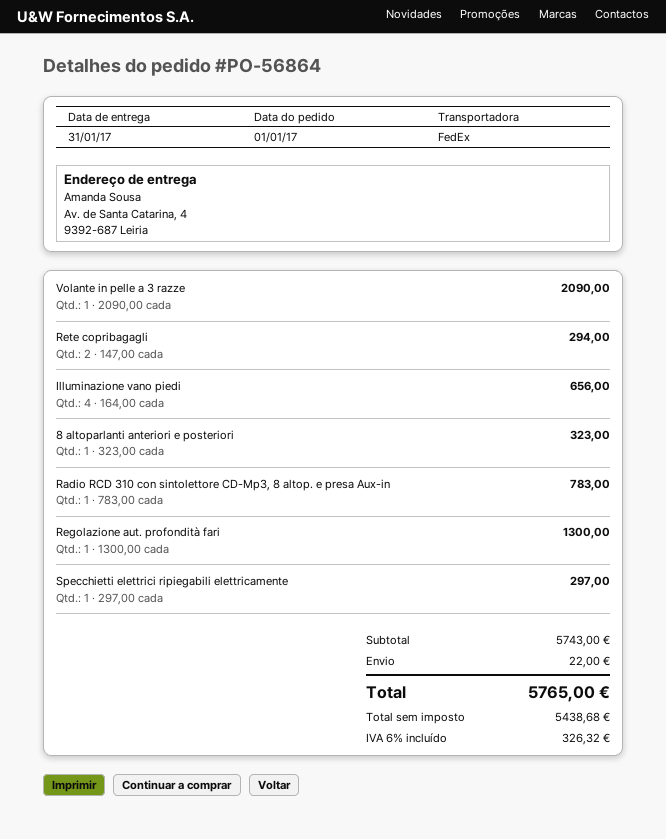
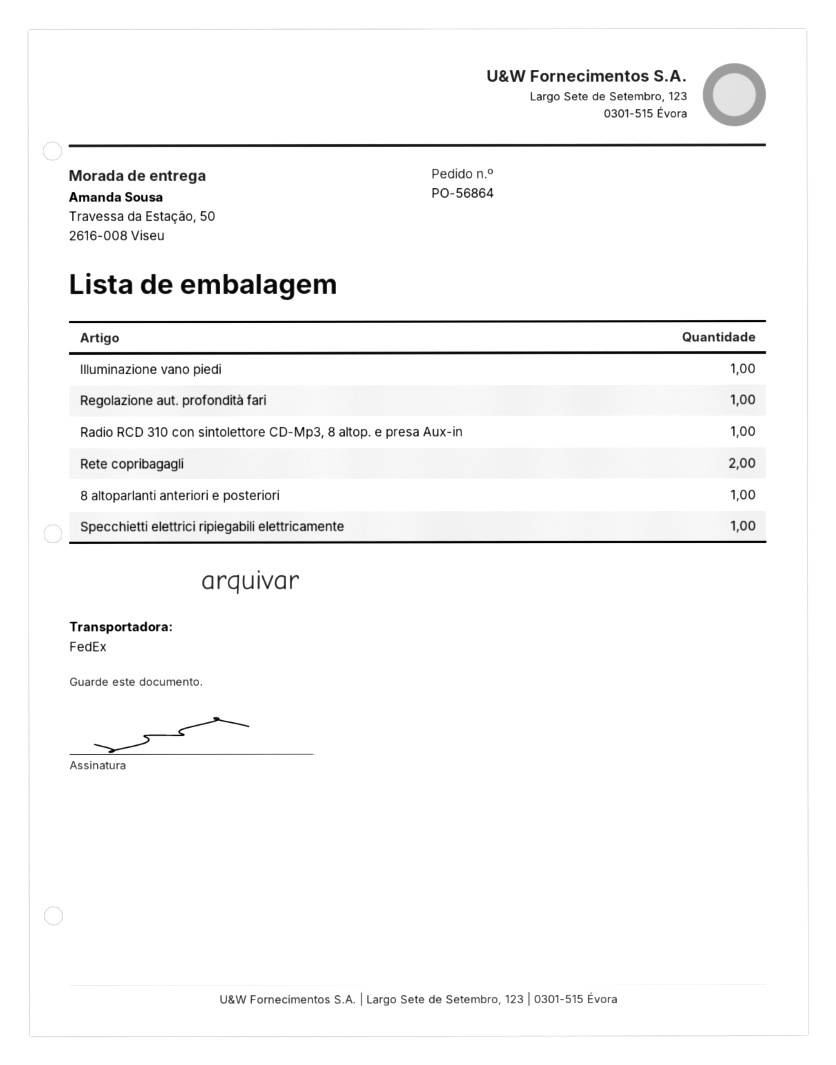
ship to: Av. de Santa Catarina, 4, 9392-687 Leiria -> Travessa da Estação, 50, 2616-008 Viseu
Volante in pelle a 3 razze: 1 -> none
Illuminazione vano piedi: 4 -> 1

